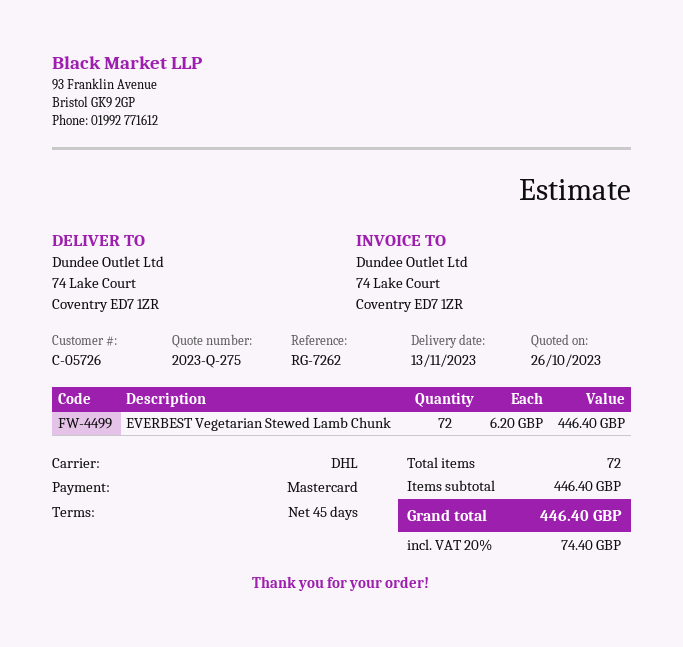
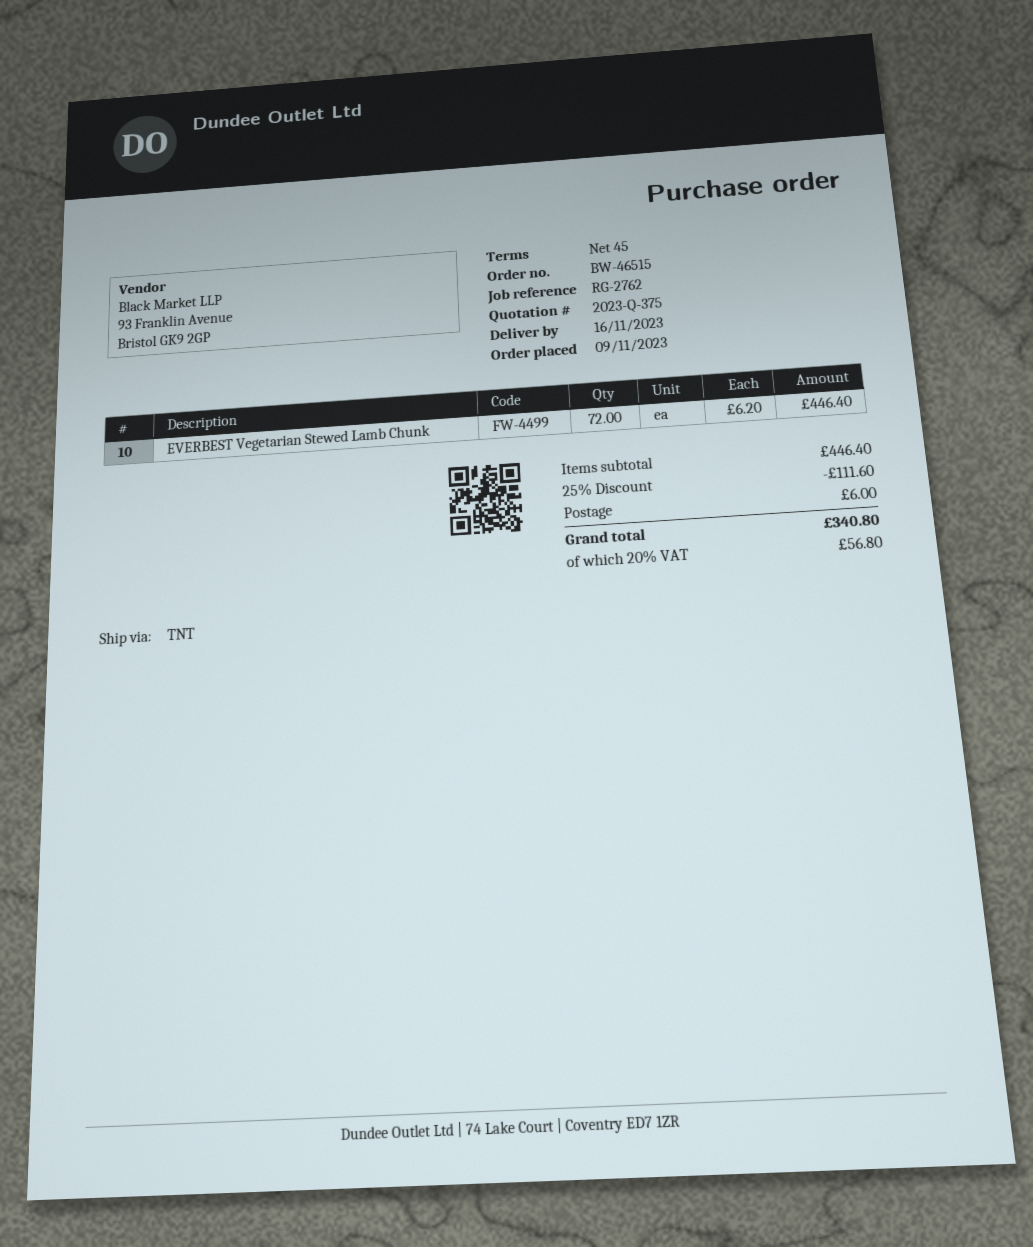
quote number: 2023-Q-275 -> 2023-Q-375
delivery date: 2023-11-13 -> 2023-11-16
reference: RG-7262 -> RG-2762
shipping method: DHL -> TNT
discount: none -> 25% = 111.60
shipping: none -> 6.00
tax: 20% = 74.40 -> 20% = 56.80
total: 446.40 -> 340.80

